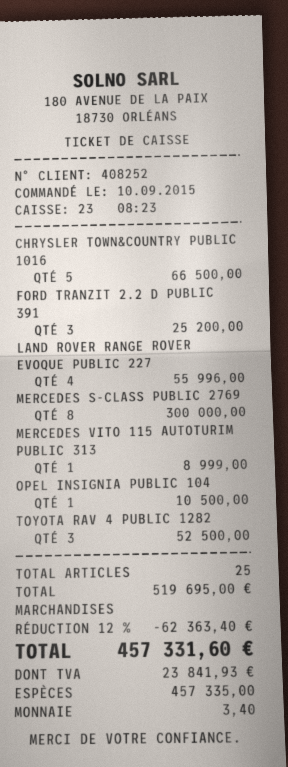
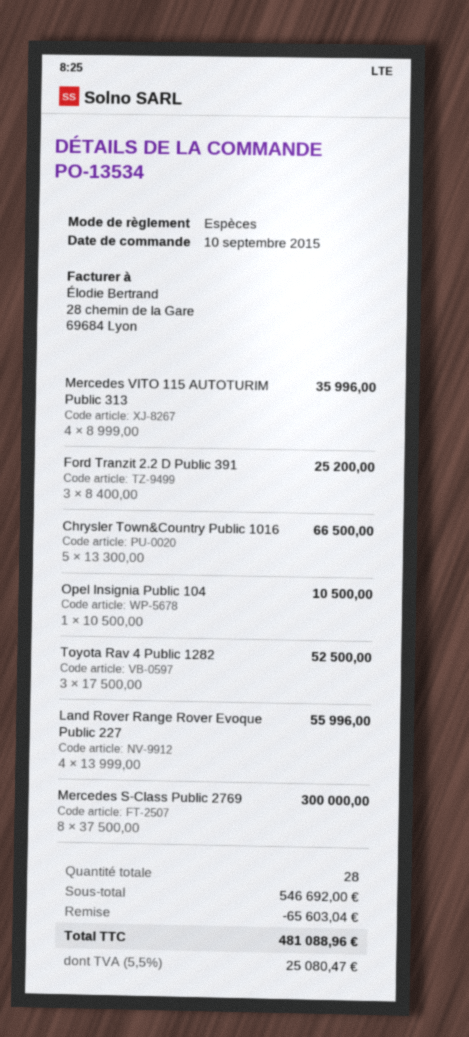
MERCEDES VITO 115 AUTOTURIM PUBLIC 313: 1 for 8999.00 -> 4 for 35996.00
total quantity: 25 -> 28
subtotal: 519695.00 -> 546692.00
discount: 62363.40 -> 65603.04
tax: 23841.93 -> 25080.47
total: 457331.60 -> 481088.96

